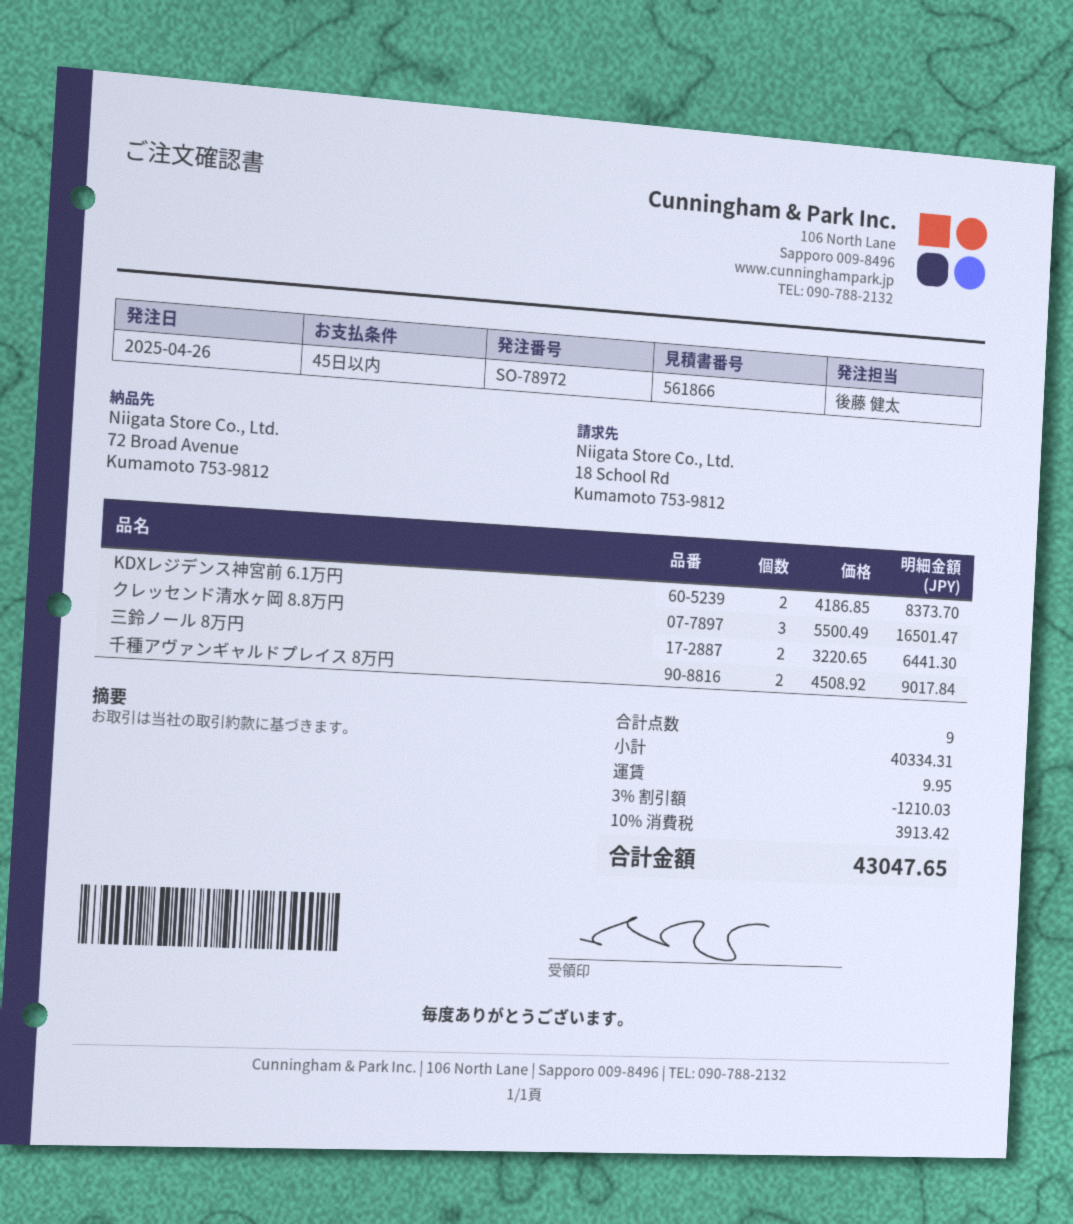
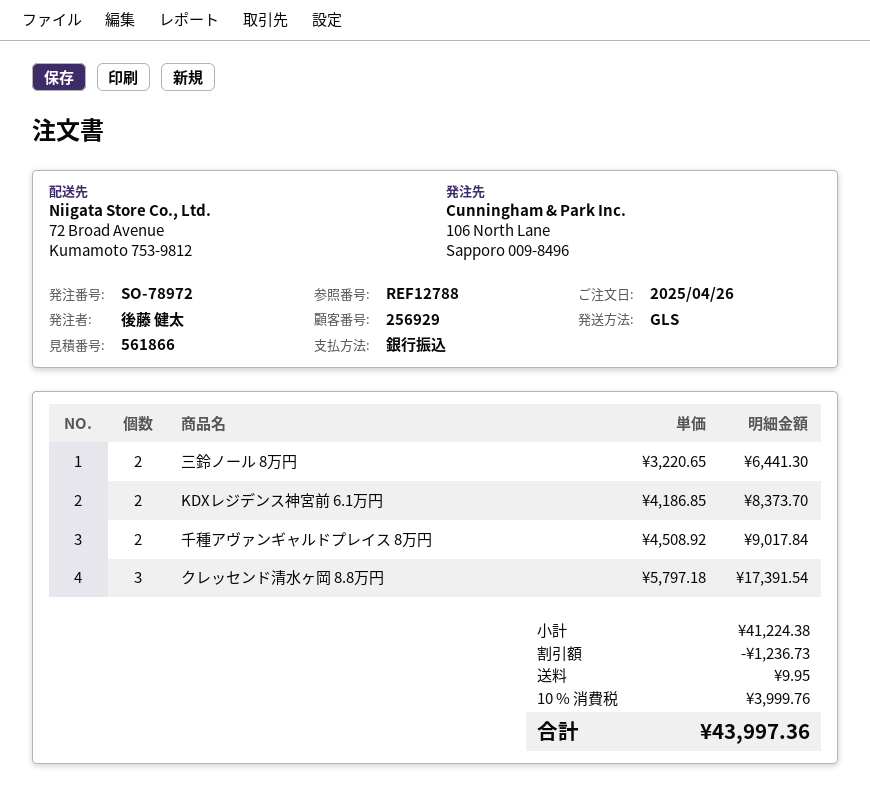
クレッセンド清水ヶ岡 8.8万円: 3 x 5500.49 = 16501.47 -> 3 x 5797.18 = 17391.54
subtotal: 40334.31 -> 41224.38
discount: 1210.03 -> 1236.73
tax: 10% = 3913.42 -> 10% = 3999.76
total: 43047.65 -> 43997.36

